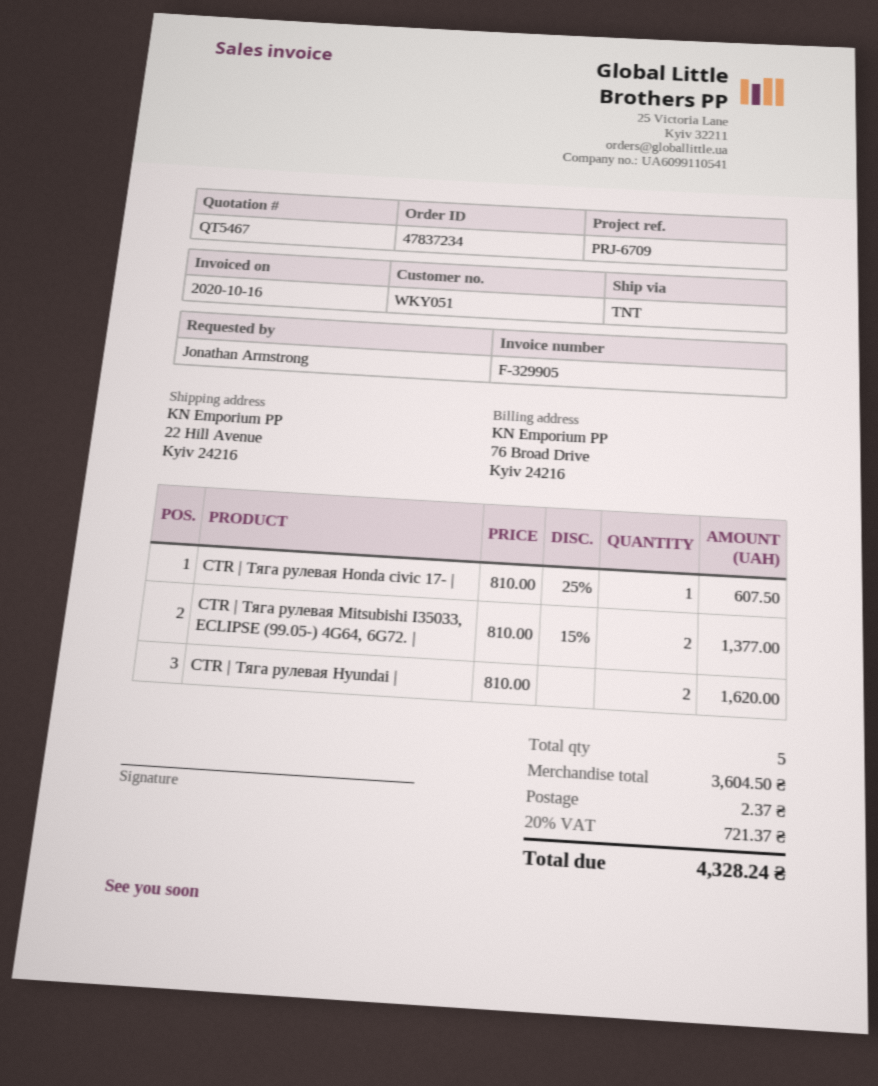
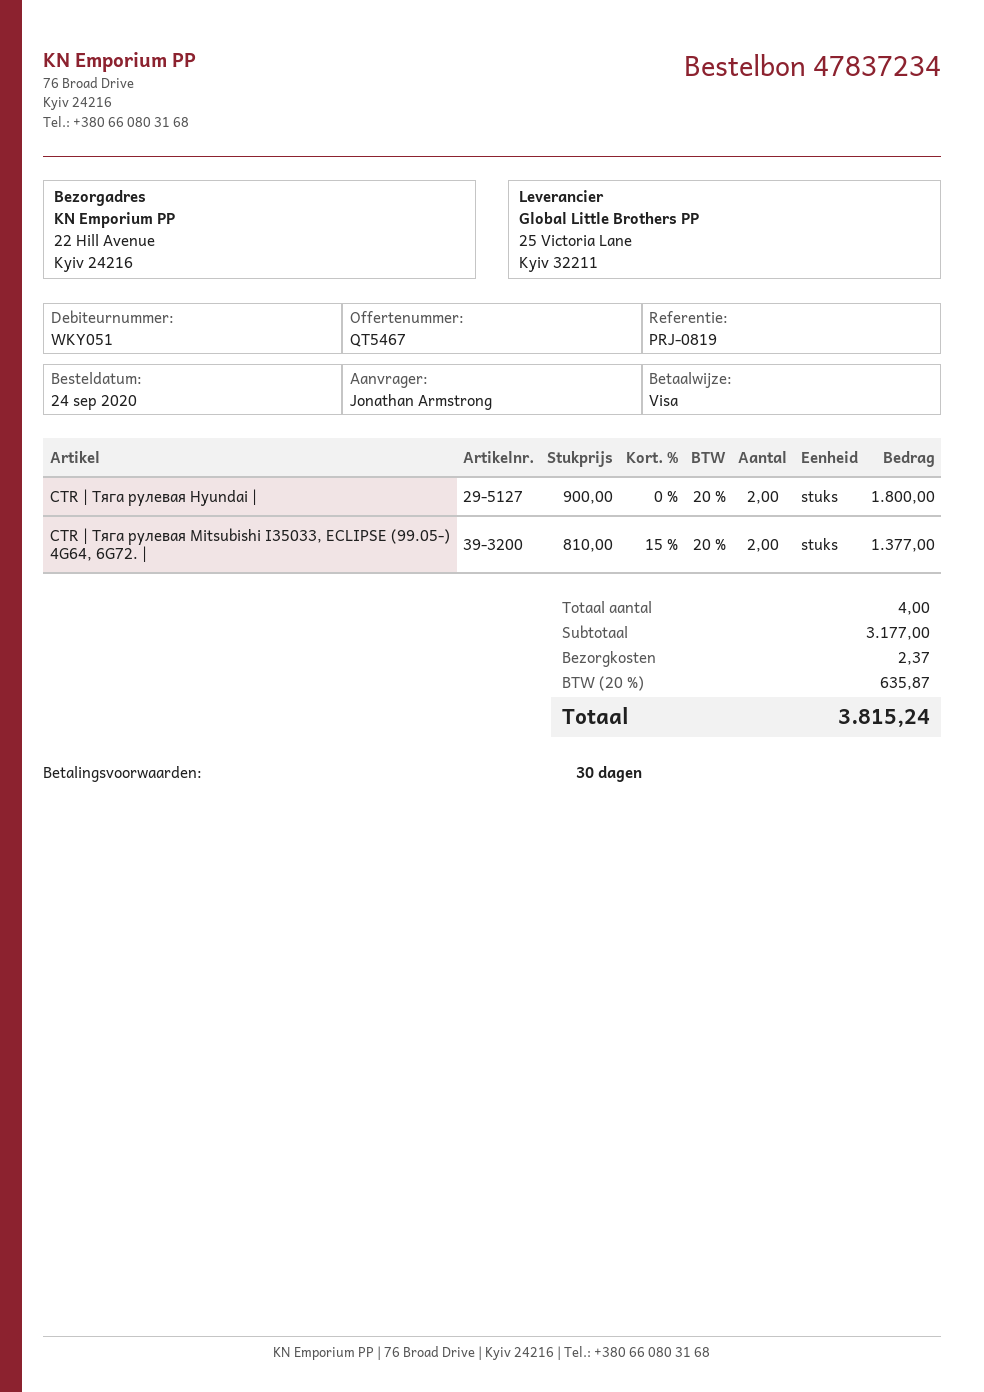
reference: PRJ-6709 -> PRJ-0819
CTR | Тяга рулевая Honda civic 17- |: 1 x 810.00 - 25% = 607.50 -> none
CTR | Тяга рулевая Hyundai |: 2 x 810.00 = 1620.00 -> 2 x 900.00 = 1800.00
total quantity: 5 -> 4
subtotal: 3604.50 -> 3177.00
tax: 20% = 721.37 -> 20% = 635.87
total: 4328.24 -> 3815.24

